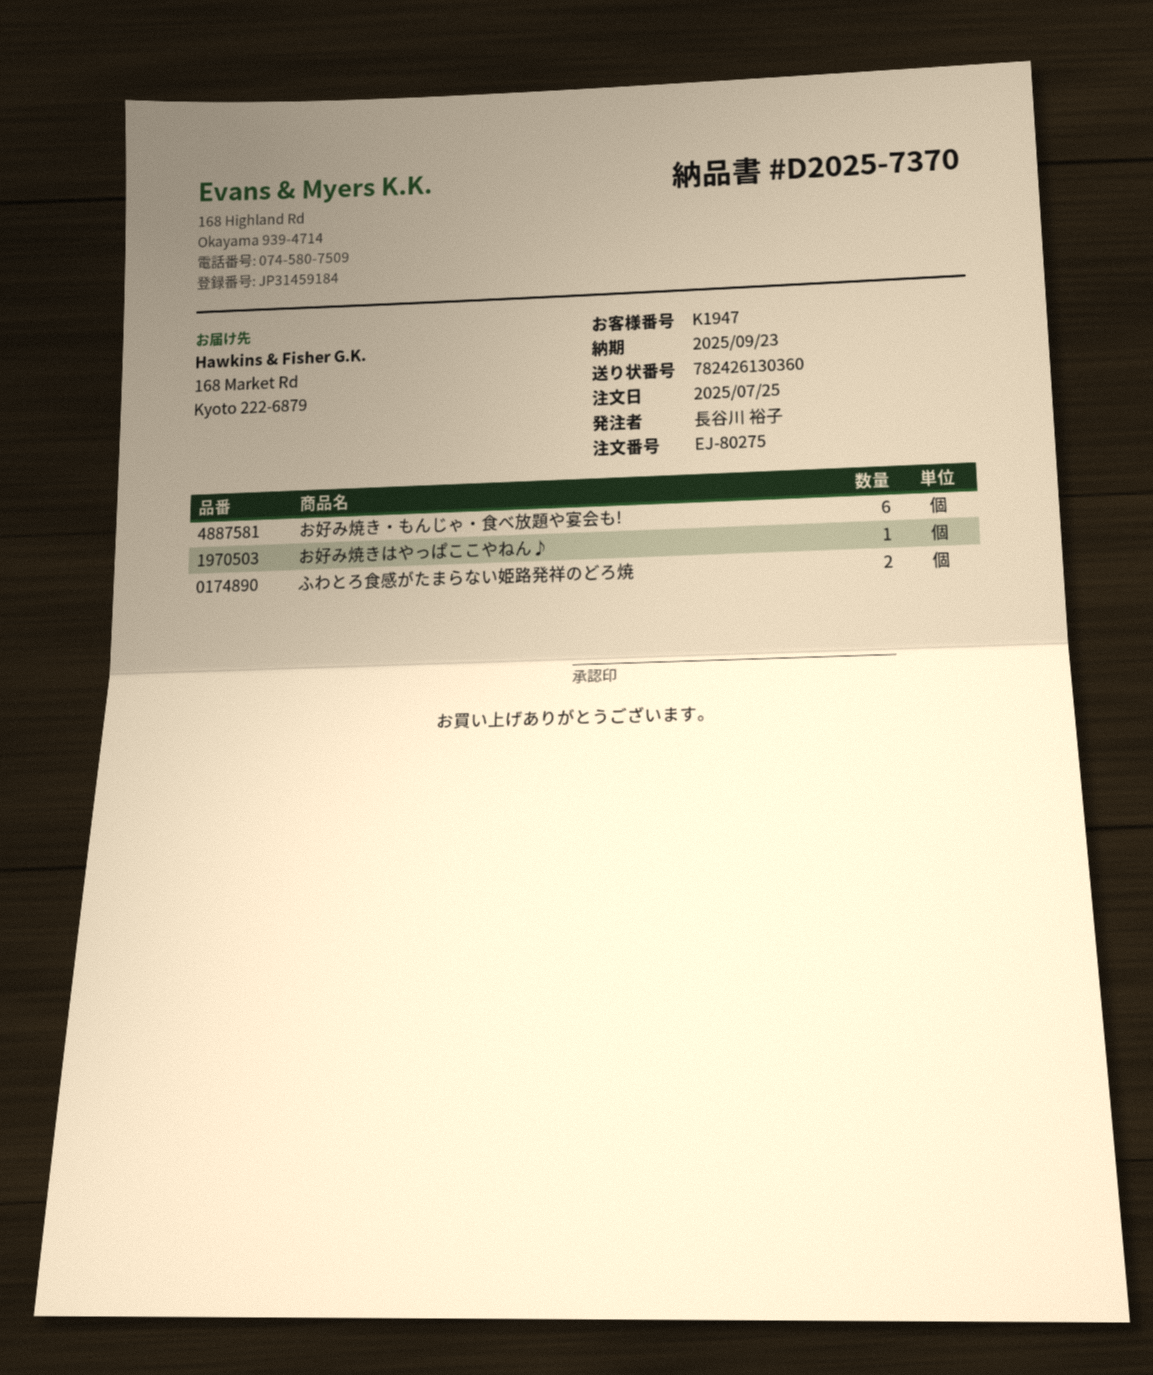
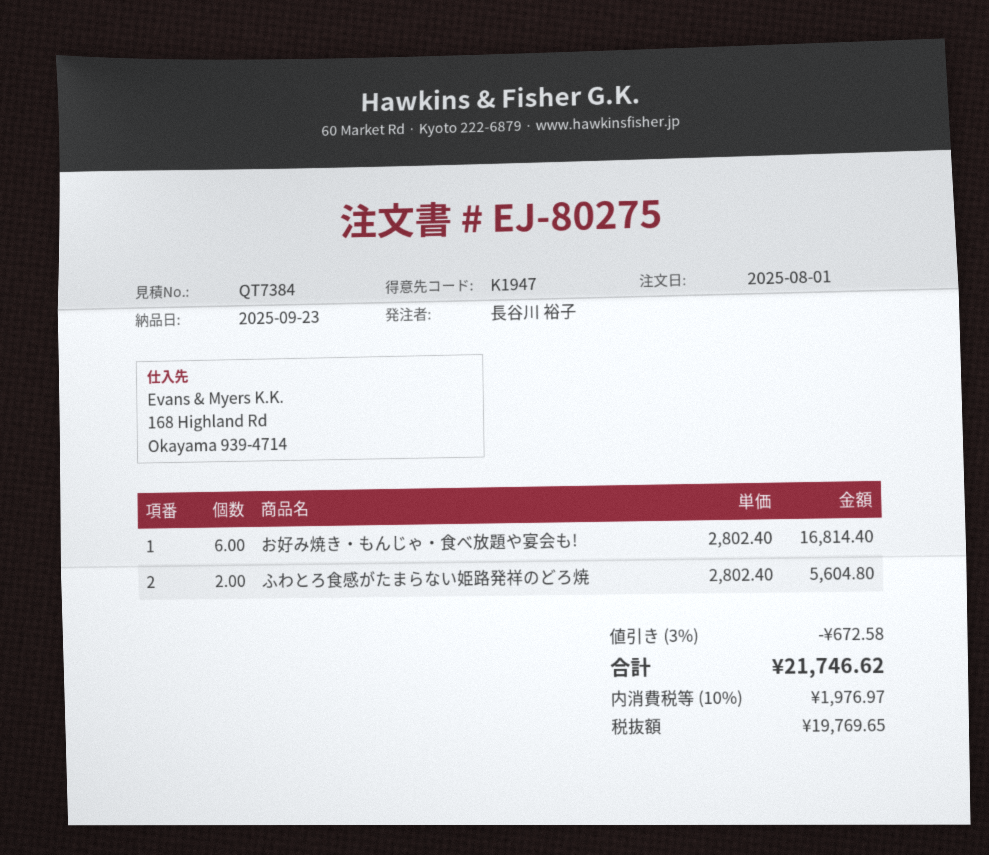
order date: 2025-07-25 -> 2025-08-01
お好み焼きはやっぱここやねん♪: 1 -> none

